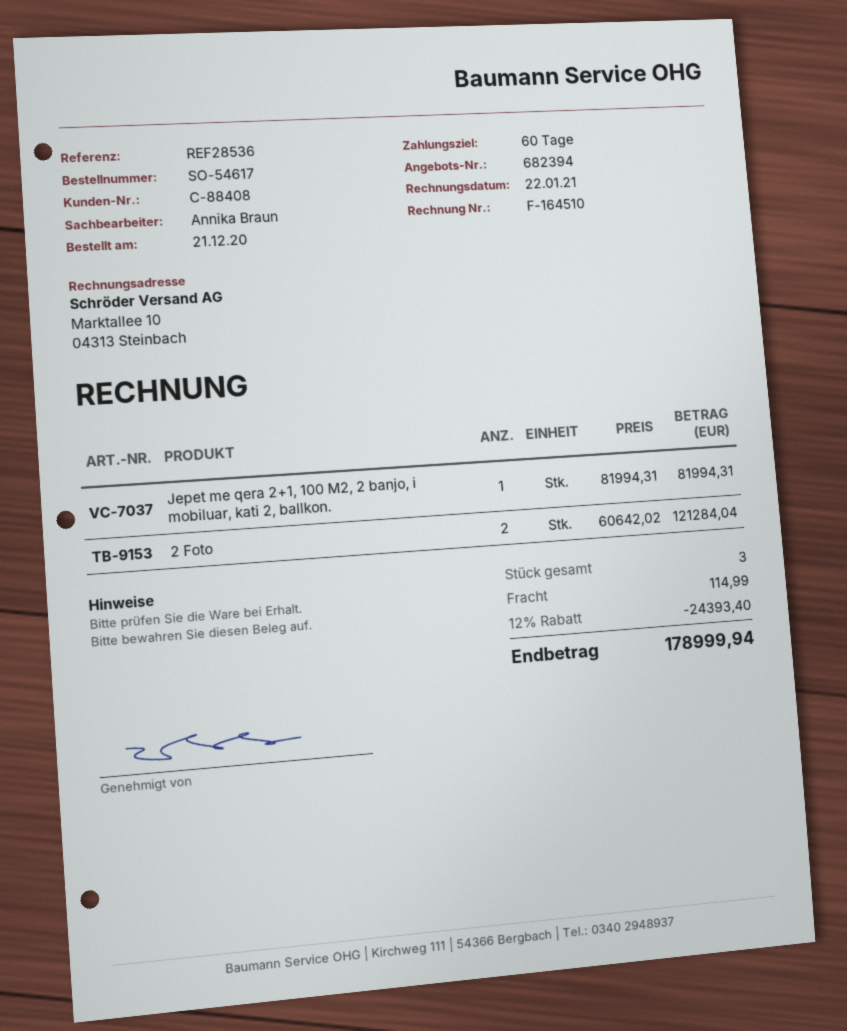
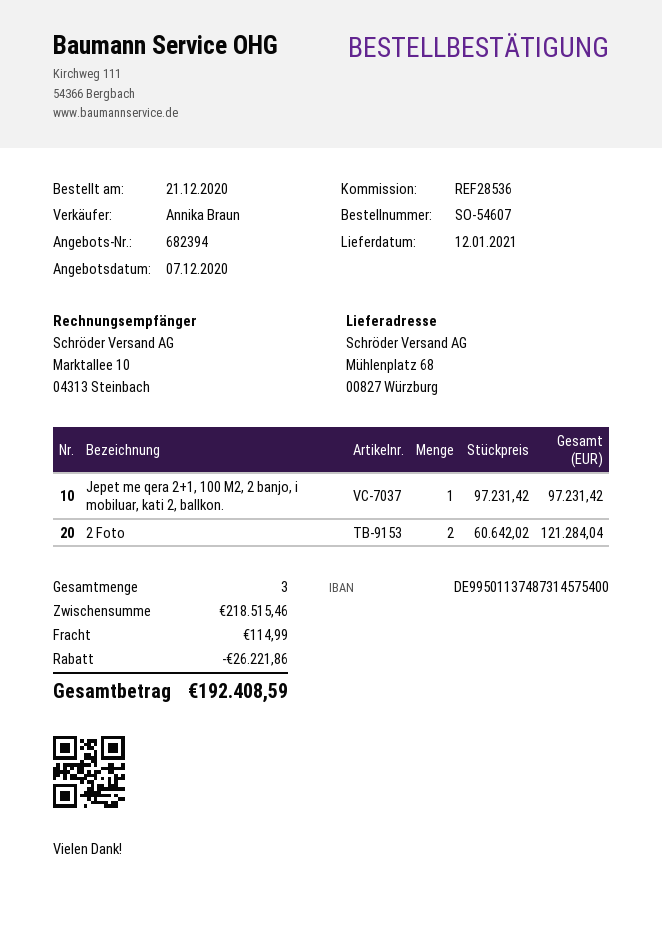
order number: SO-54617 -> SO-54607
Jepet me qera 2+1, 100 M2, 2 banjo, i mobiluar, kati 2, ballkon.: 1 x 81994.31 = 81994.31 -> 1 x 97231.42 = 97231.42
discount: 24393.40 -> 26221.86
total: 178999.94 -> 192408.59

